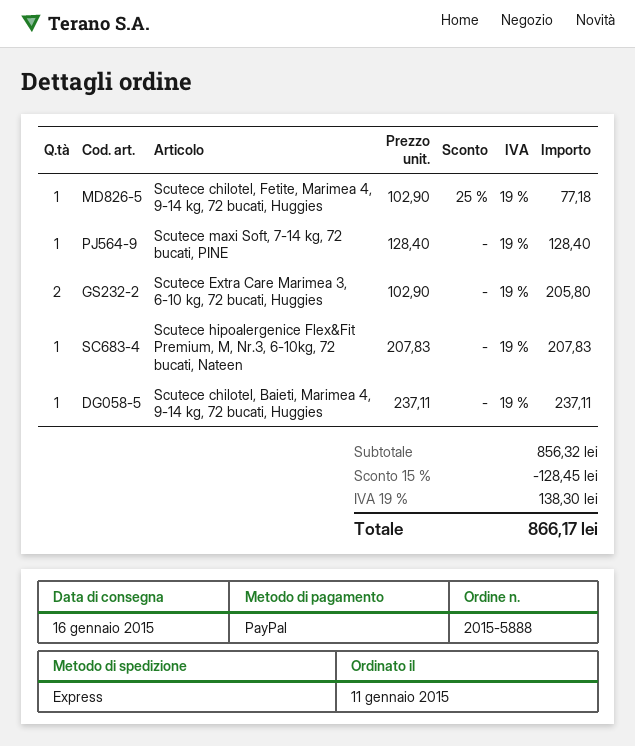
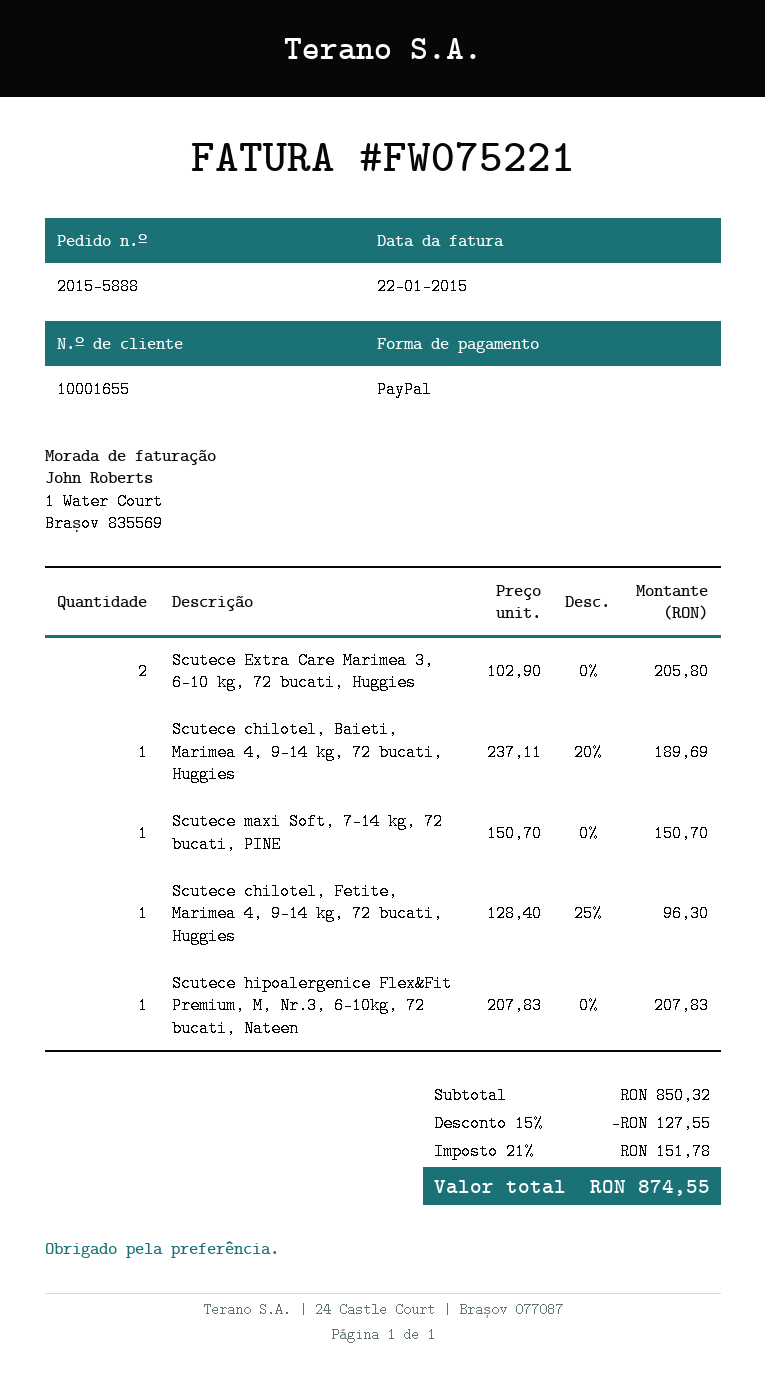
Scutece chilotel, Fetite, Marimea 4, 9-14 kg, 72 bucati, Huggies: 1 x 102.90 - 25% = 77.18 -> 1 x 128.40 - 25% = 96.30
Scutece maxi Soft, 7-14 kg, 72 bucati, PINE: 1 x 128.40 = 128.40 -> 1 x 150.70 = 150.70
Scutece chilotel, Baieti, Marimea 4, 9-14 kg, 72 bucati, Huggies: 1 x 237.11 = 237.11 -> 1 x 237.11 - 20% = 189.69
subtotal: 856.32 -> 850.32
discount: 15% = 128.45 -> 15% = 127.55
tax: 19% = 138.30 -> 21% = 151.78
total: 866.17 -> 874.55

